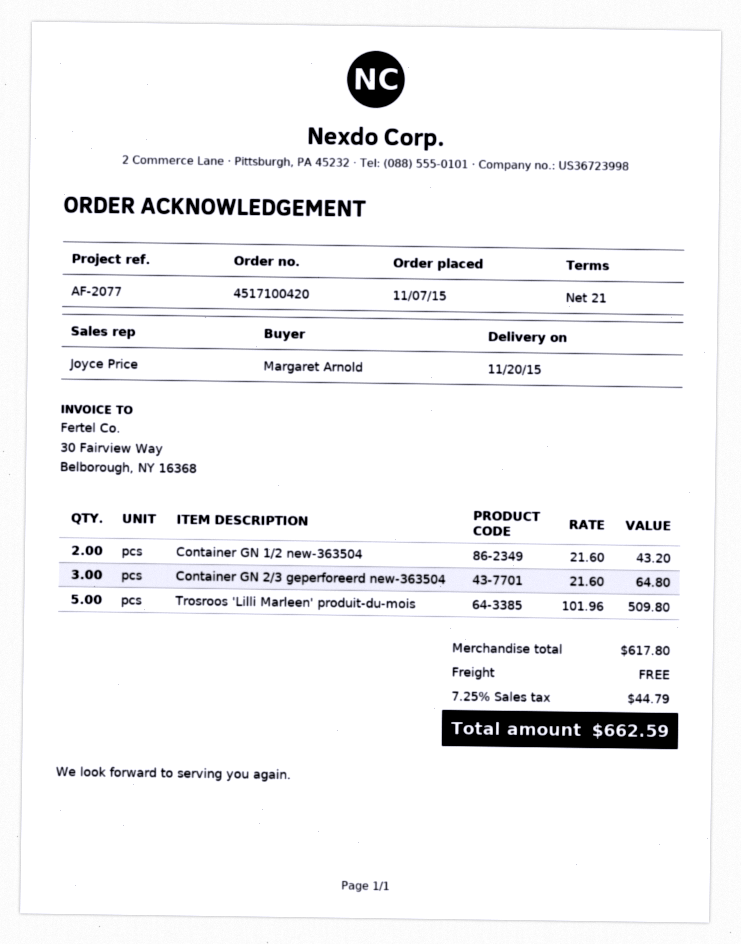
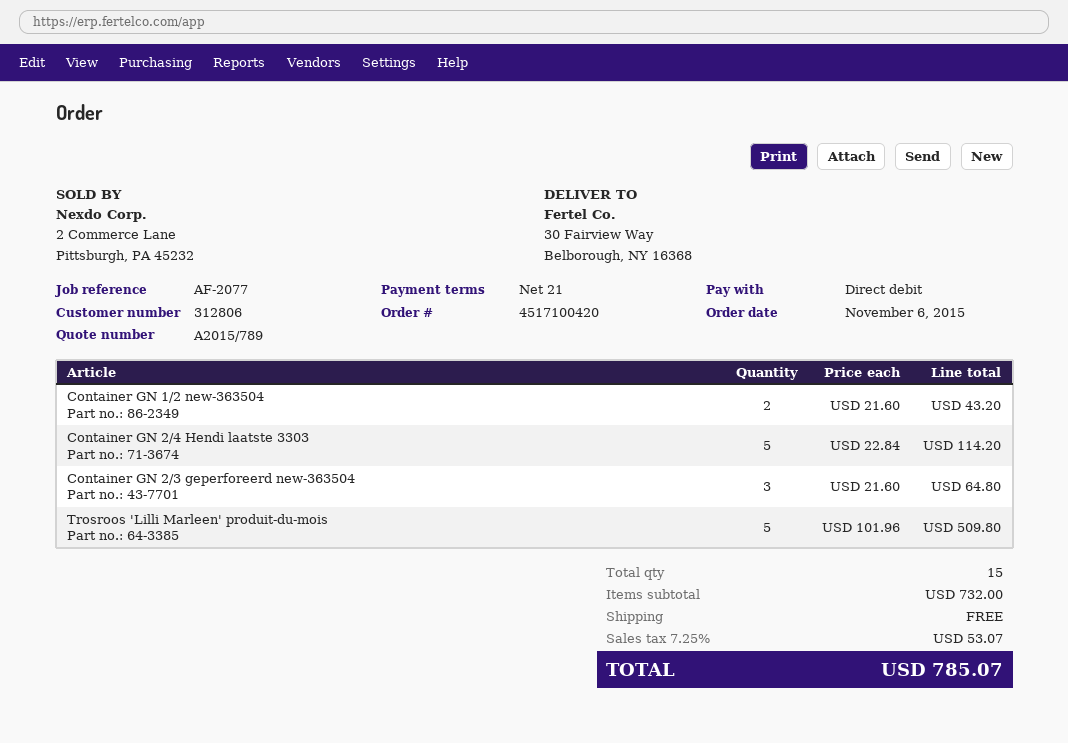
order date: 2015-11-07 -> 2015-11-06
Container GN 2/4 Hendi laatste 3303: none -> 5 x 22.84 = 114.20
subtotal: 617.80 -> 732.00
tax: 7.25% = 44.79 -> 7.25% = 53.07
total: 662.59 -> 785.07

